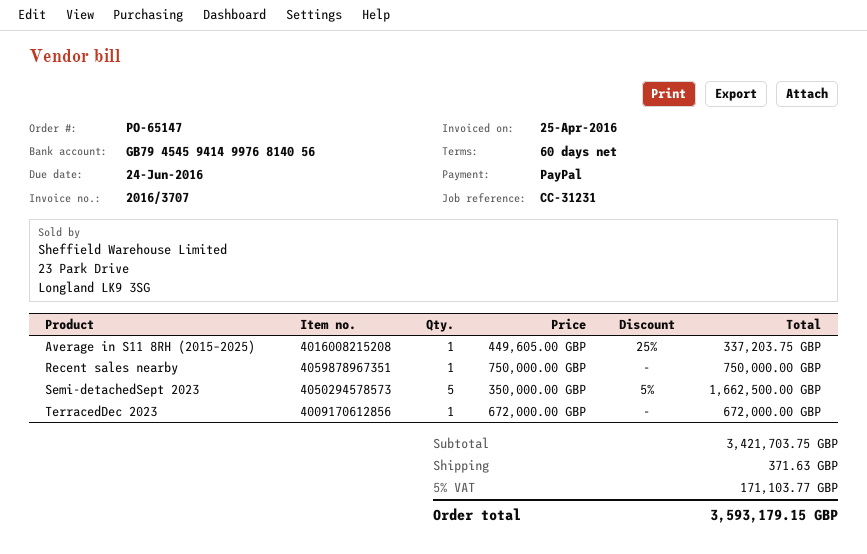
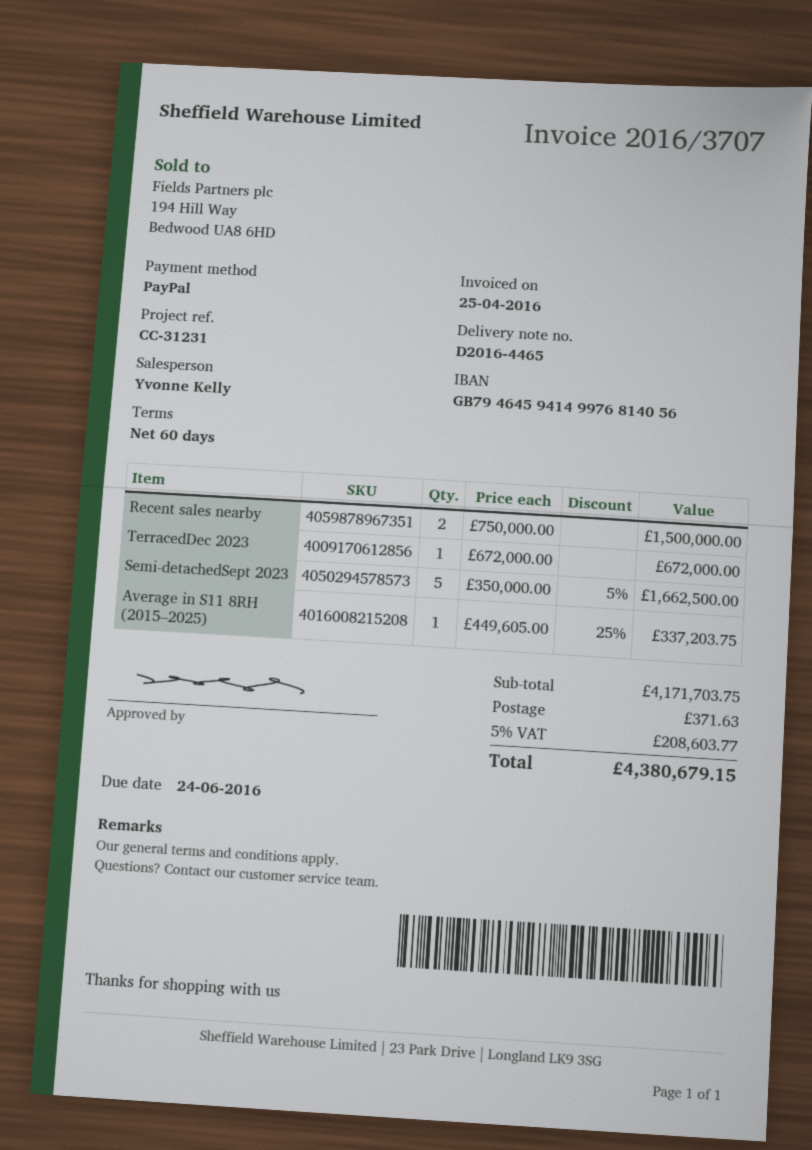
bank account: GB79454594149976814056 -> GB79464594149976814056
Recent sales nearby: 1 x 750000.00 = 750000.00 -> 2 x 750000.00 = 1500000.00
subtotal: 3421703.75 -> 4171703.75
tax: 5% = 171103.77 -> 5% = 208603.77
total: 3593179.15 -> 4380679.15

